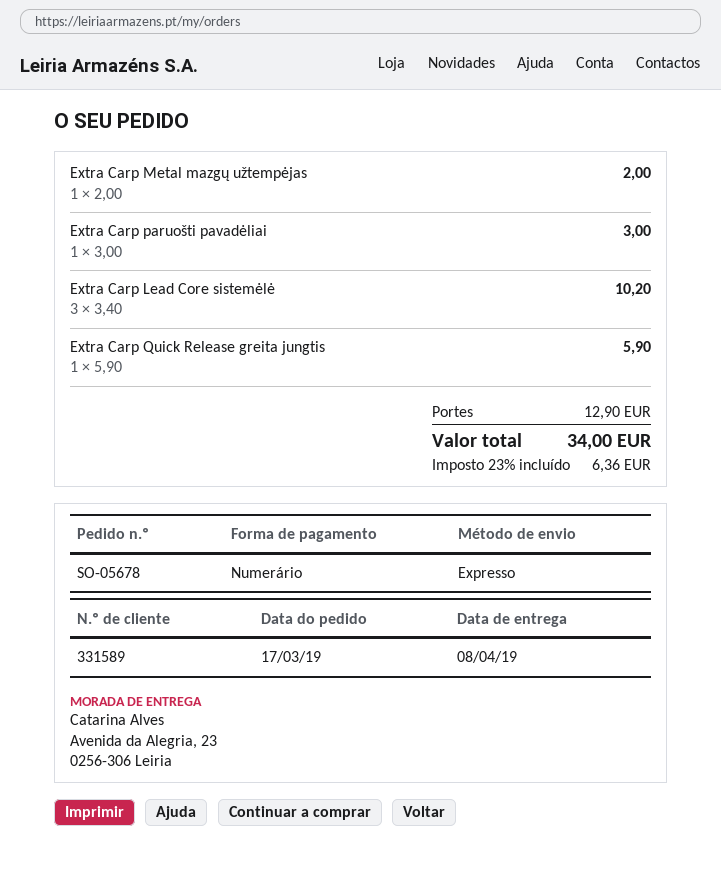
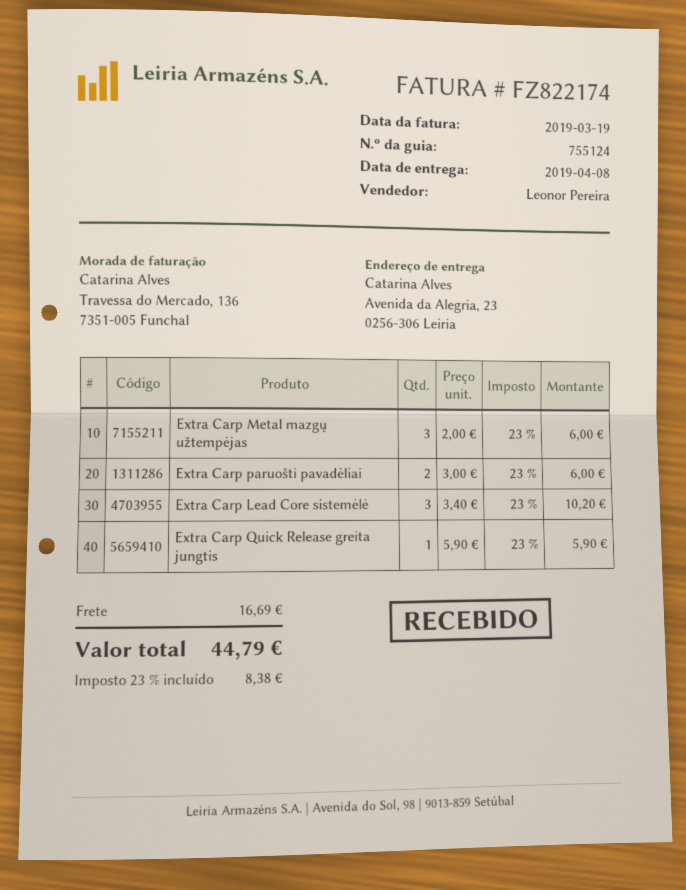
Extra Carp Metal mazgų užtempėjas: 1 x 2.00 = 2.00 -> 3 x 2.00 = 6.00
Extra Carp paruošti pavadėliai: 1 x 3.00 = 3.00 -> 2 x 3.00 = 6.00
shipping: 12.90 -> 16.69
tax: 23% = 6.36 -> 23% = 8.38
total: 34.00 -> 44.79

